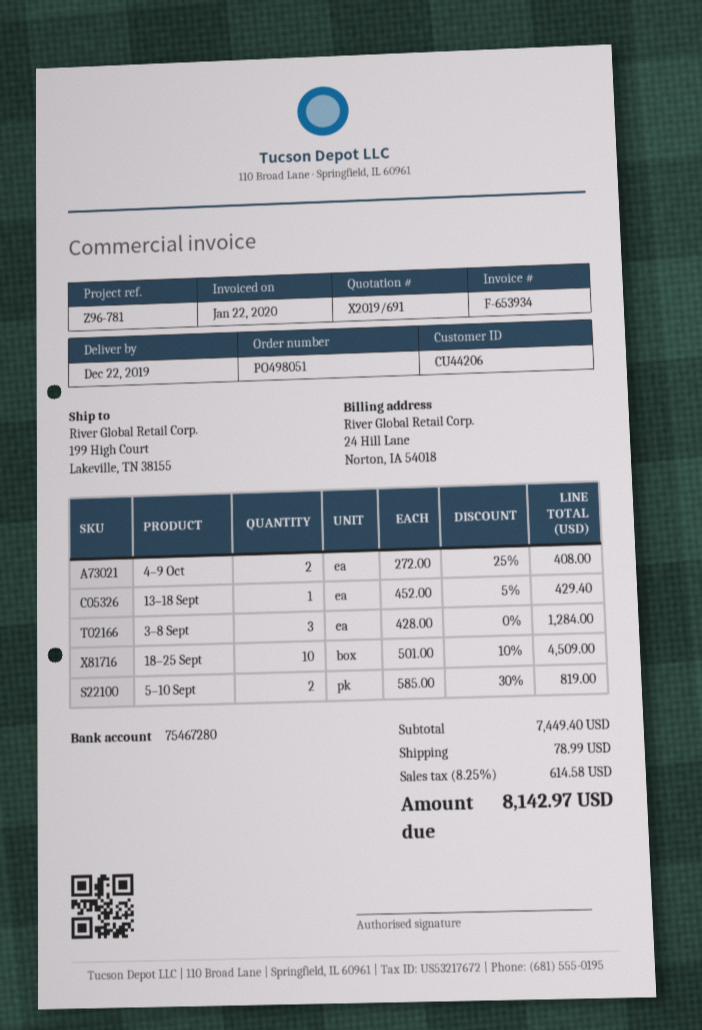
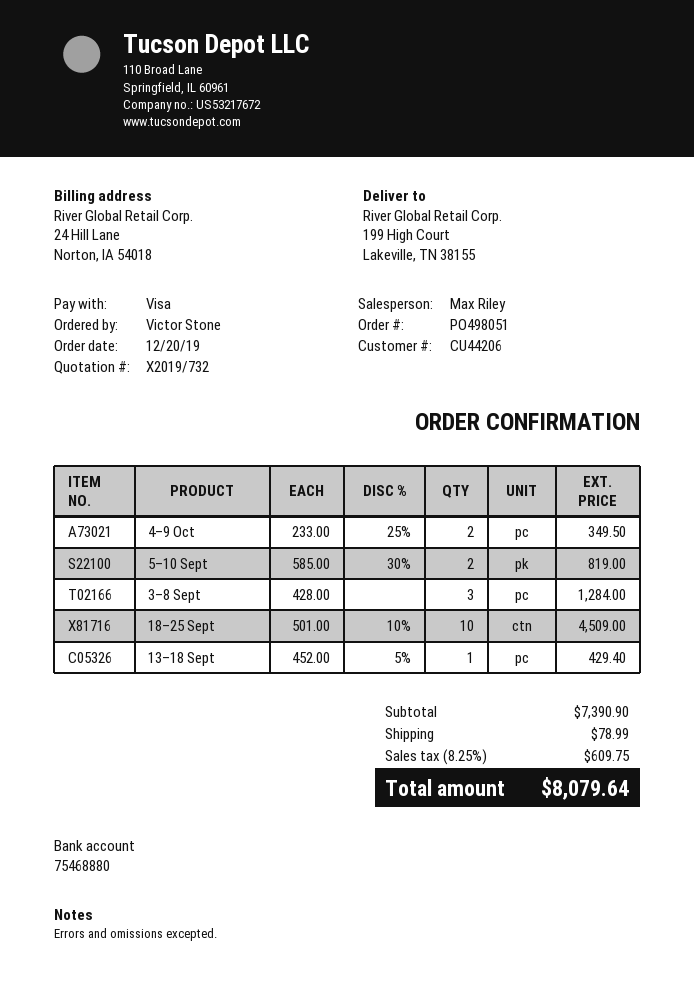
quote number: X2019/691 -> X2019/732
bank account: 75467280 -> 75468880
4–9 Oct: 2 x 272.00 - 25% = 408.00 -> 2 x 233.00 - 25% = 349.50
subtotal: 7449.40 -> 7390.90
tax: 8.25% = 614.58 -> 8.25% = 609.75
total: 8142.97 -> 8079.64

